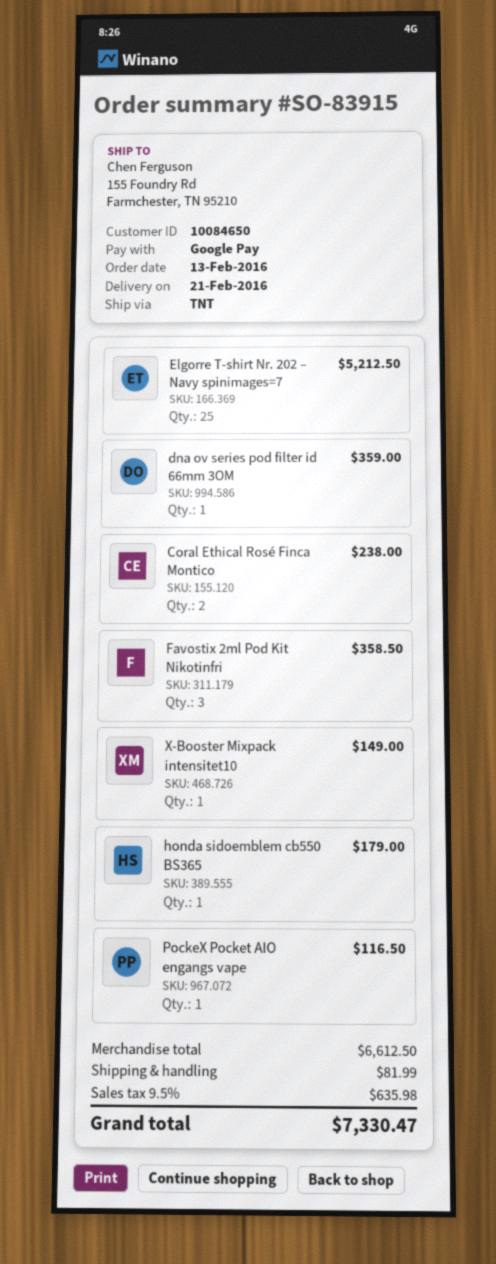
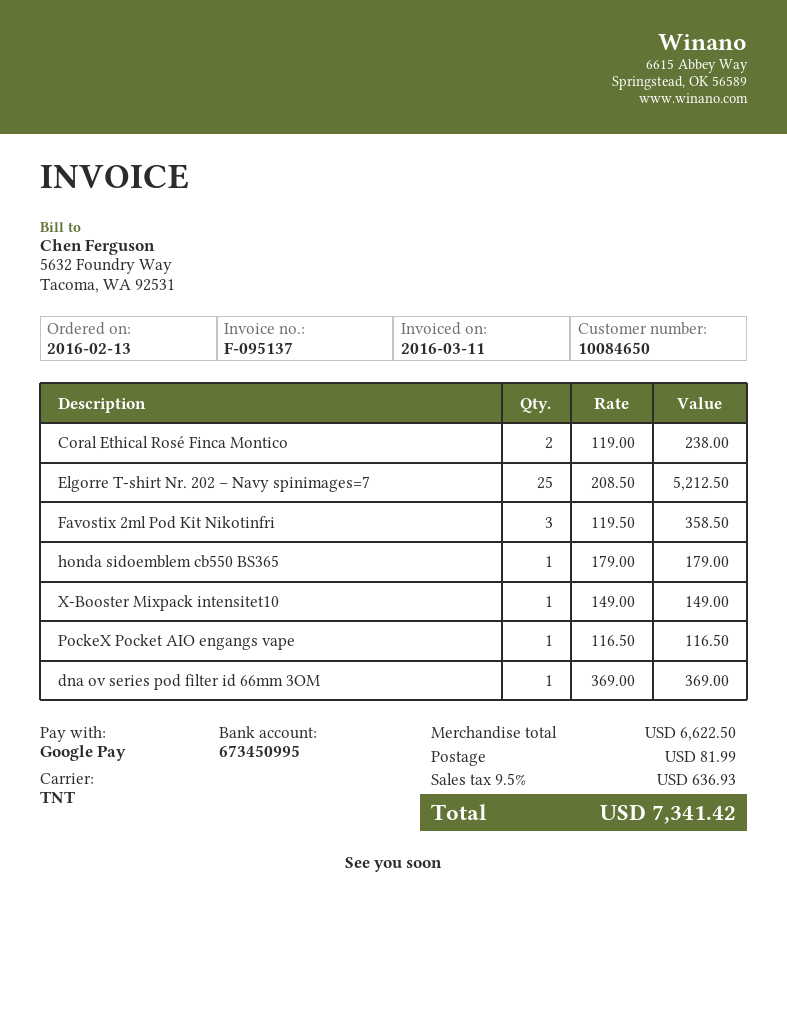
dna ov series pod filter id 66mm 3OM: 1 for 359.00 -> 1 for 369.00
subtotal: 6612.50 -> 6622.50
tax: 9.5% = 635.98 -> 9.5% = 636.93
total: 7330.47 -> 7341.42

